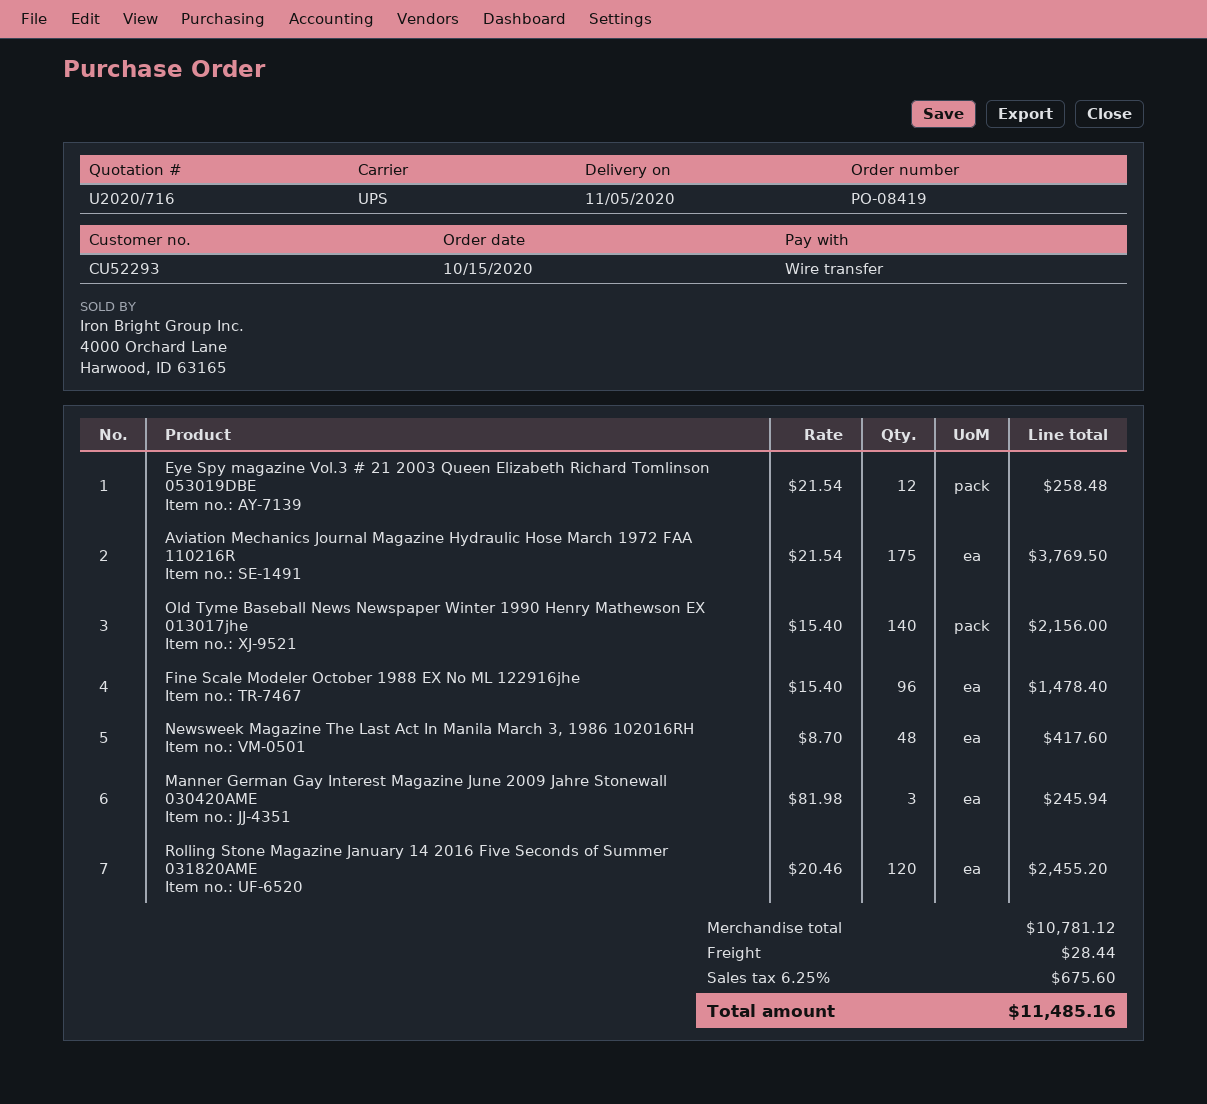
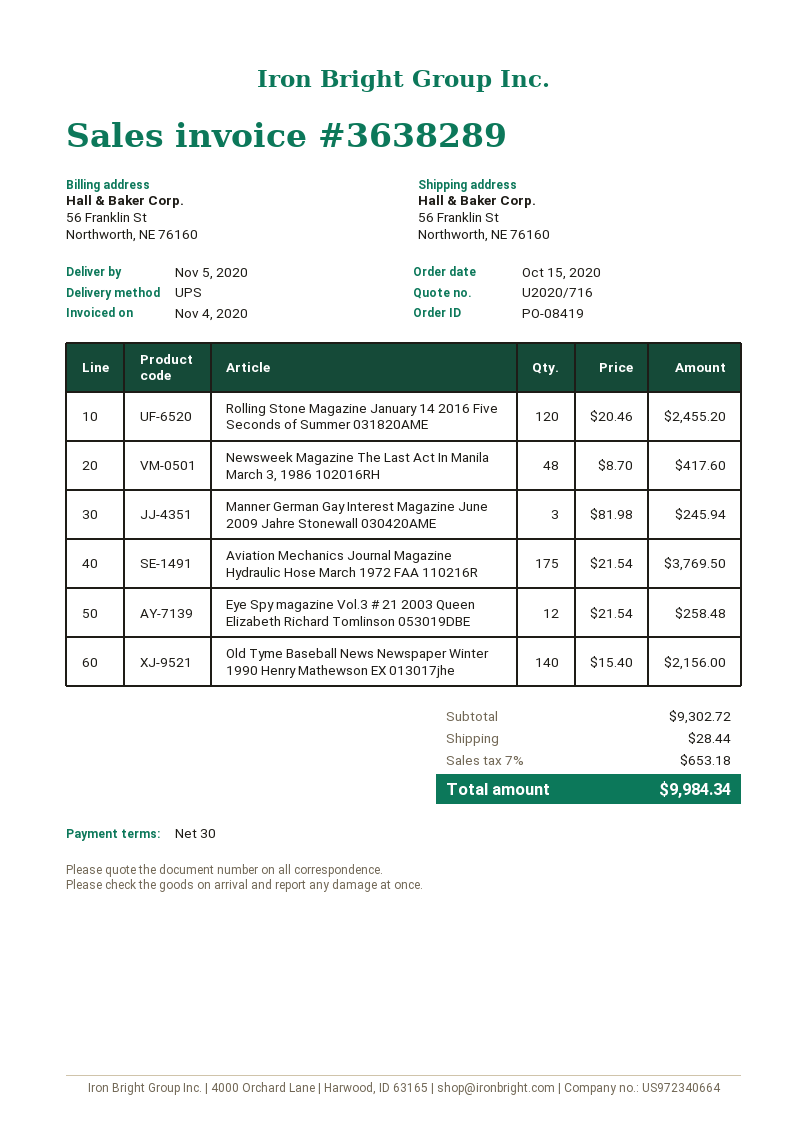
Fine Scale Modeler October 1988 EX No ML 122916jhe: 96 x 15.40 = 1478.40 -> none
subtotal: 10781.12 -> 9302.72
tax: 6.25% = 675.60 -> 7% = 653.18
total: 11485.16 -> 9984.34

